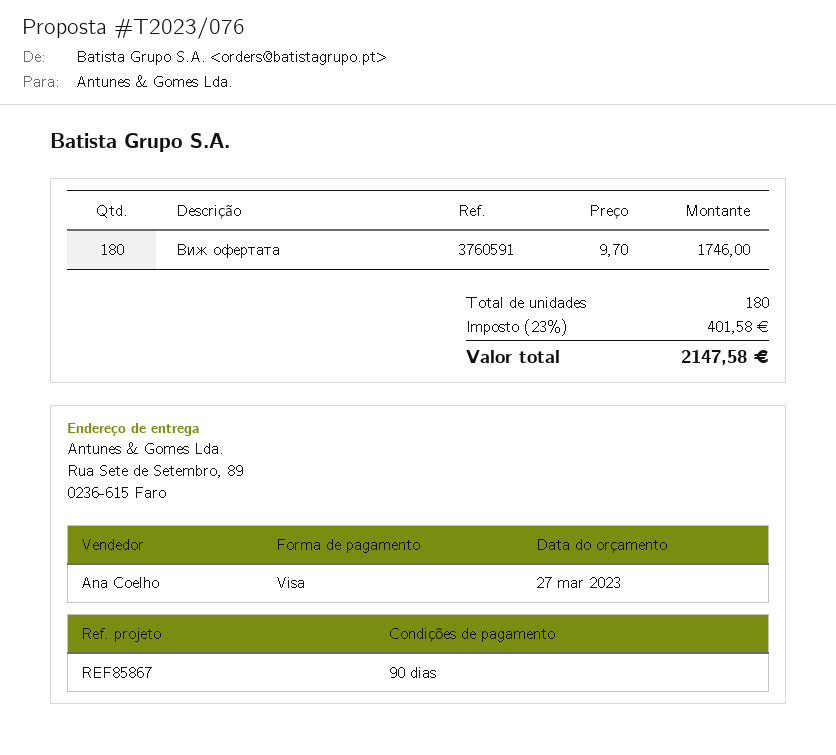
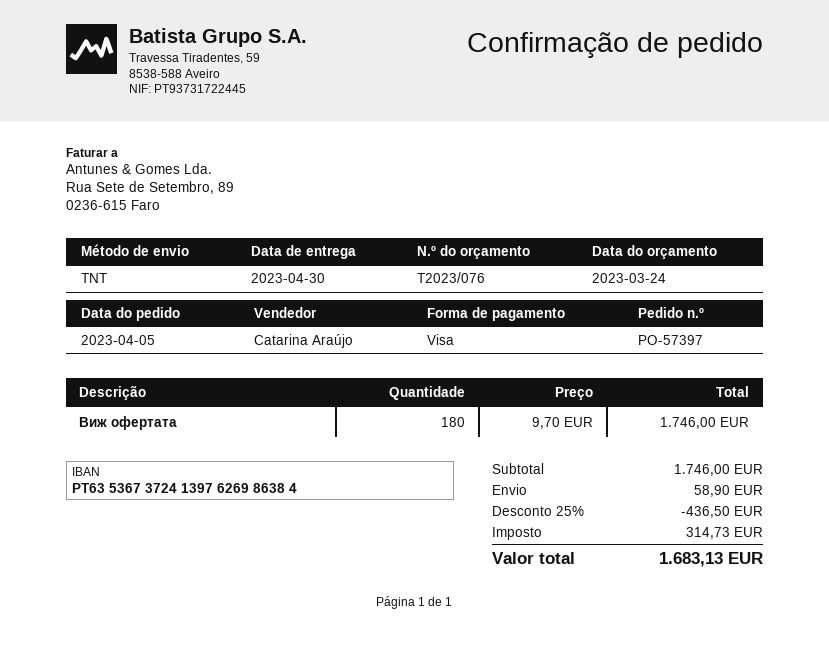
quote date: 2023-03-27 -> 2023-03-24
sales rep: Ana Coelho -> Catarina Araújo
discount: none -> 25% = 436.50
shipping: none -> 58.90
tax: 401.58 -> 314.73
total: 2147.58 -> 1683.13

